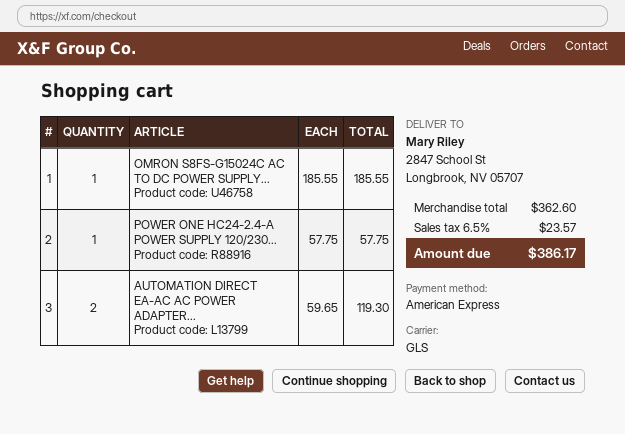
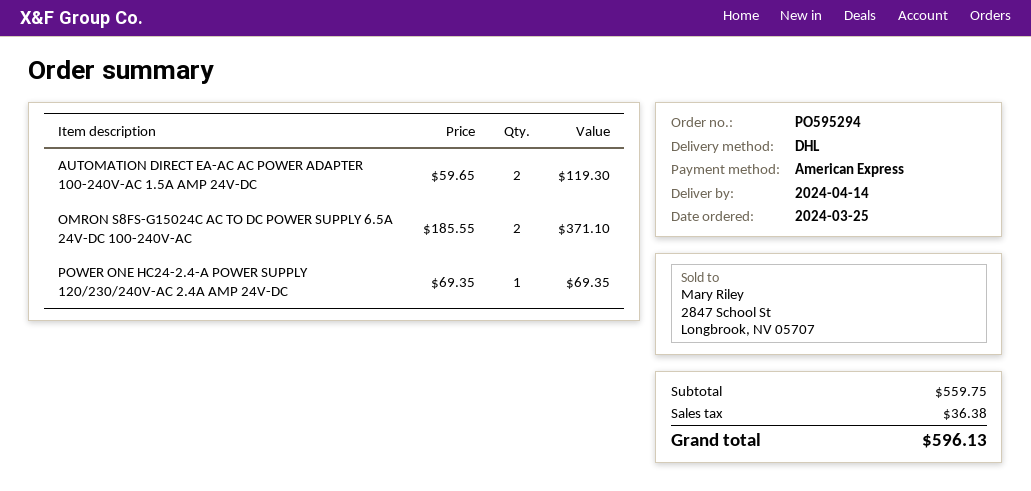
shipping method: GLS -> DHL
OMRON S8FS-G15024C AC TO DC POWER SUPPLY...: 1 x 185.55 = 185.55 -> 2 x 185.55 = 371.10
POWER ONE HC24-2.4-A POWER SUPPLY 120/230...: 1 x 57.75 = 57.75 -> 1 x 69.35 = 69.35
subtotal: 362.60 -> 559.75
tax: 23.57 -> 36.38
total: 386.17 -> 596.13

